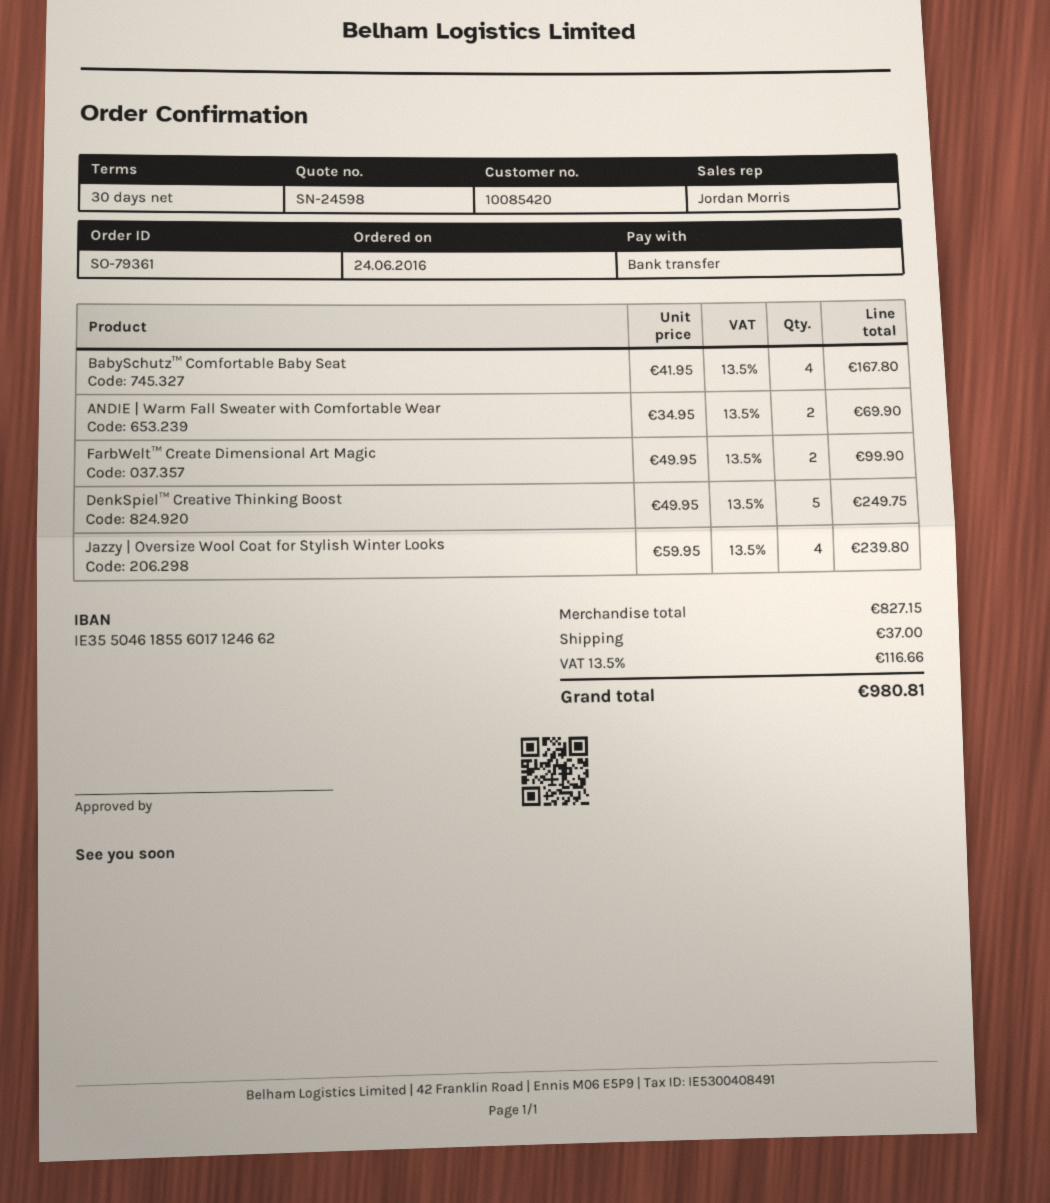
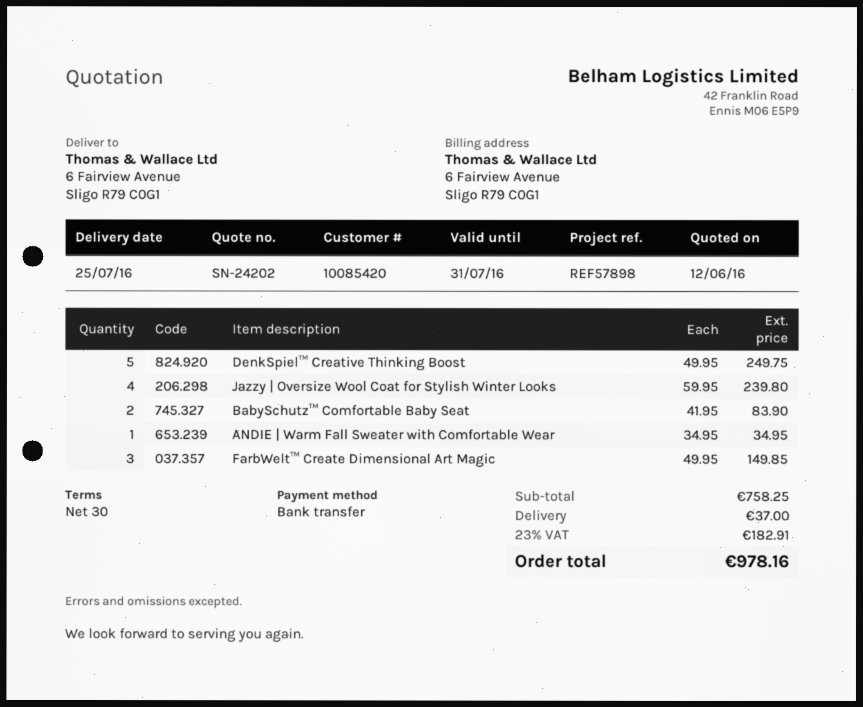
quote number: SN-24598 -> SN-24202
BabySchutz™ Comfortable Baby Seat: 4 x 41.95 = 167.80 -> 2 x 41.95 = 83.90
ANDIE | Warm Fall Sweater with Comfortable Wear: 2 x 34.95 = 69.90 -> 1 x 34.95 = 34.95
FarbWelt™ Create Dimensional Art Magic: 2 x 49.95 = 99.90 -> 3 x 49.95 = 149.85
subtotal: 827.15 -> 758.25
tax: 13.5% = 116.66 -> 23% = 182.91
total: 980.81 -> 978.16

